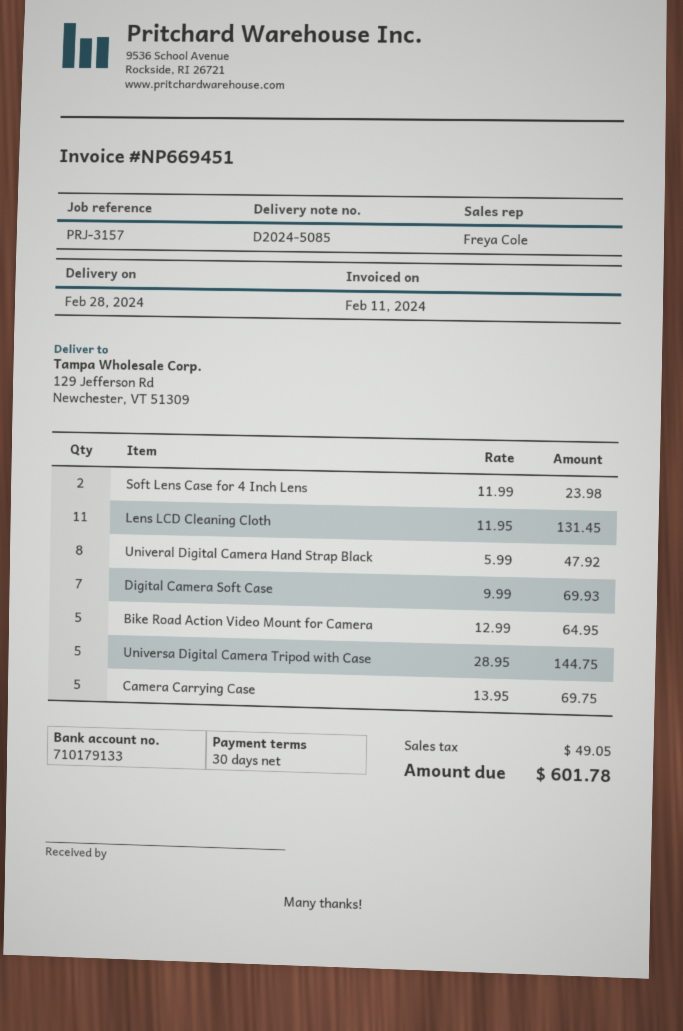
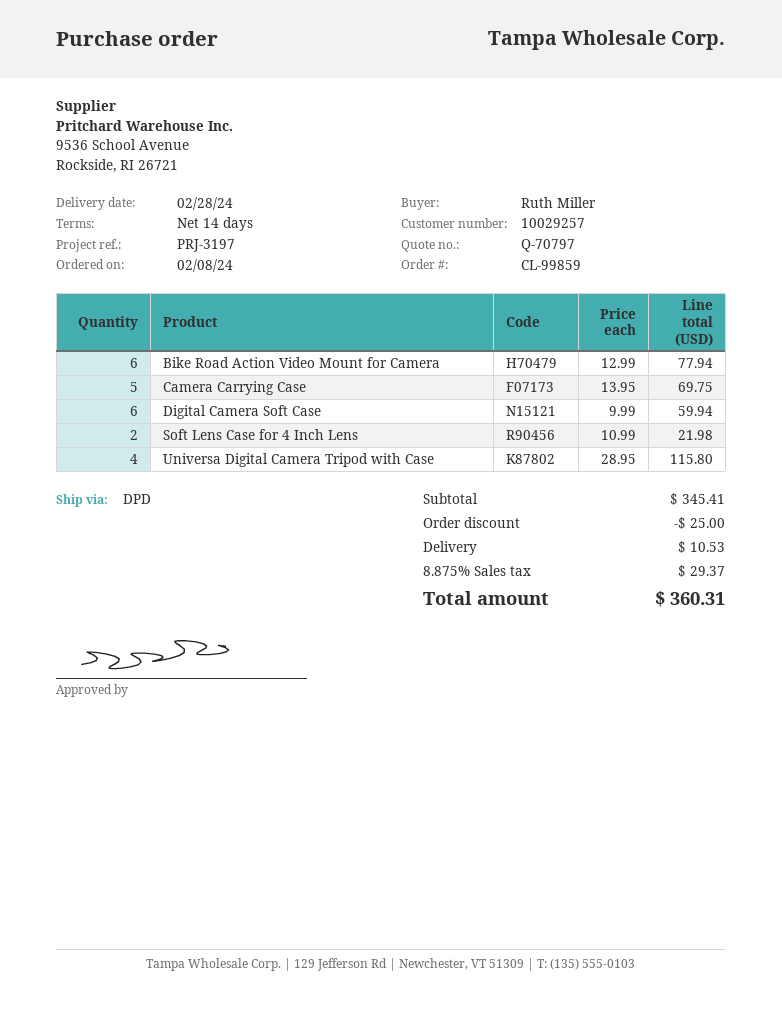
payment terms: 30 days -> 14 days
reference: PRJ-3157 -> PRJ-3197
Soft Lens Case for 4 Inch Lens: 2 x 11.99 = 23.98 -> 2 x 10.99 = 21.98
Lens LCD Cleaning Cloth: 11 x 11.95 = 131.45 -> none
Univeral Digital Camera Hand Strap Black: 8 x 5.99 = 47.92 -> none
Digital Camera Soft Case: 7 x 9.99 = 69.93 -> 6 x 9.99 = 59.94
Bike Road Action Video Mount for Camera: 5 x 12.99 = 64.95 -> 6 x 12.99 = 77.94
Universa Digital Camera Tripod with Case: 5 x 28.95 = 144.75 -> 4 x 28.95 = 115.80
discount: none -> 25.00
shipping: none -> 10.53
tax: 49.05 -> 29.37
total: 601.78 -> 360.31

